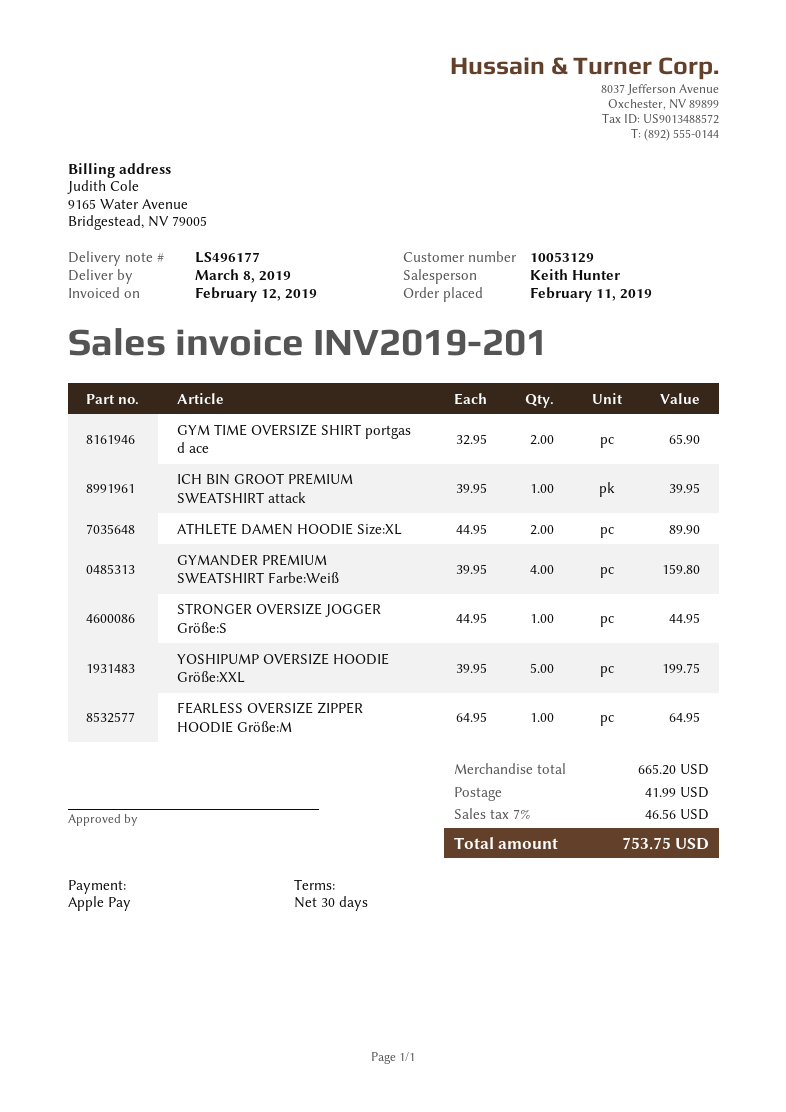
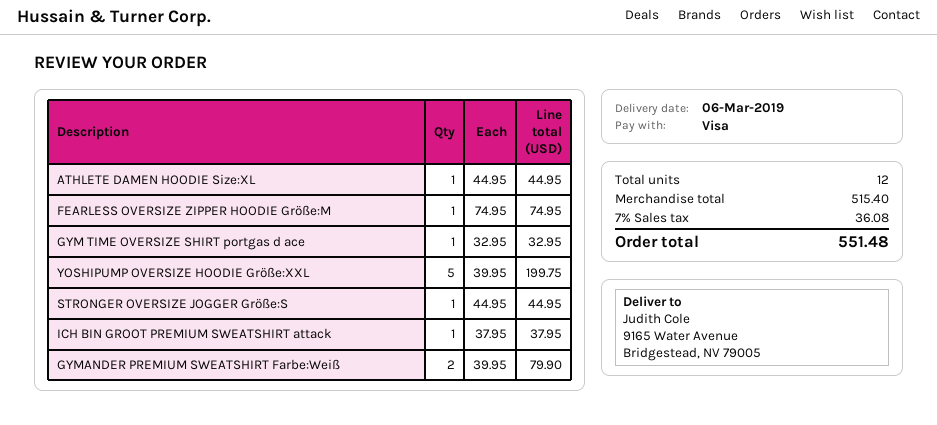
delivery date: 2019-03-08 -> 2019-03-06
payment method: Apple Pay -> Visa
GYM TIME OVERSIZE SHIRT portgas d ace: 2 x 32.95 = 65.90 -> 1 x 32.95 = 32.95
ICH BIN GROOT PREMIUM SWEATSHIRT attack: 1 x 39.95 = 39.95 -> 1 x 37.95 = 37.95
ATHLETE DAMEN HOODIE Size:XL: 2 x 44.95 = 89.90 -> 1 x 44.95 = 44.95
GYMANDER PREMIUM SWEATSHIRT Farbe:Weiß: 4 x 39.95 = 159.80 -> 2 x 39.95 = 79.90
FEARLESS OVERSIZE ZIPPER HOODIE Größe:M: 1 x 64.95 = 64.95 -> 1 x 74.95 = 74.95
subtotal: 665.20 -> 515.40
shipping: 41.99 -> none
tax: 7% = 46.56 -> 7% = 36.08
total: 753.75 -> 551.48

